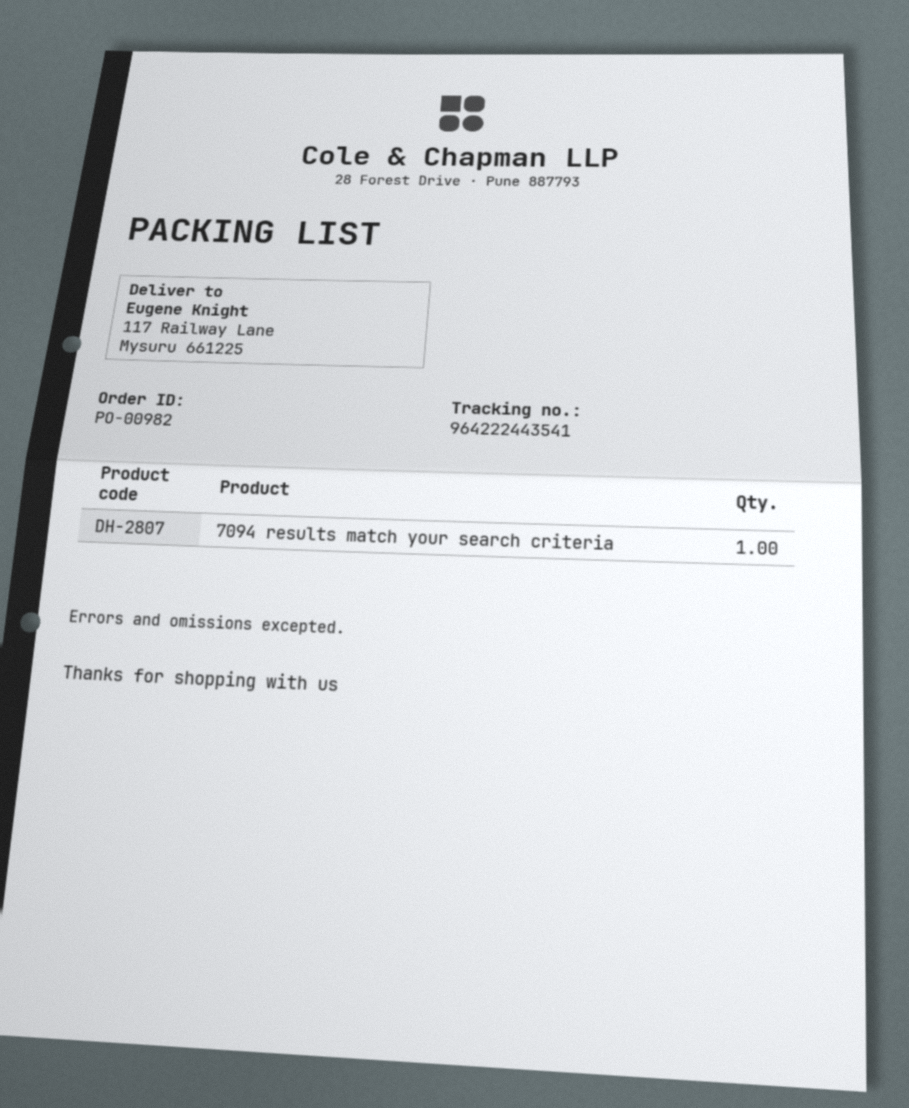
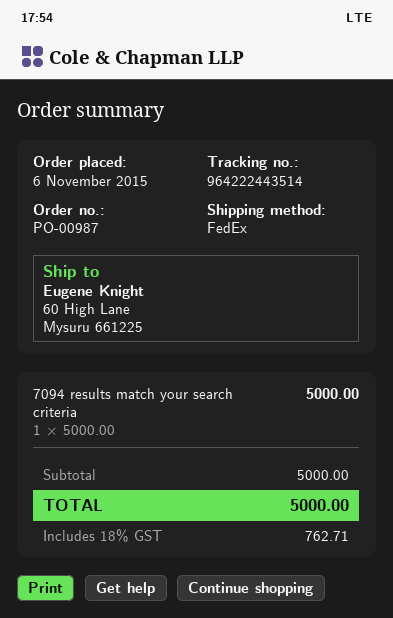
order number: PO-00982 -> PO-00987
tracking number: 964222443541 -> 964222443514
ship to: 117 Railway Lane, Mysuru 661225 -> 60 High Lane, Mysuru 661225

